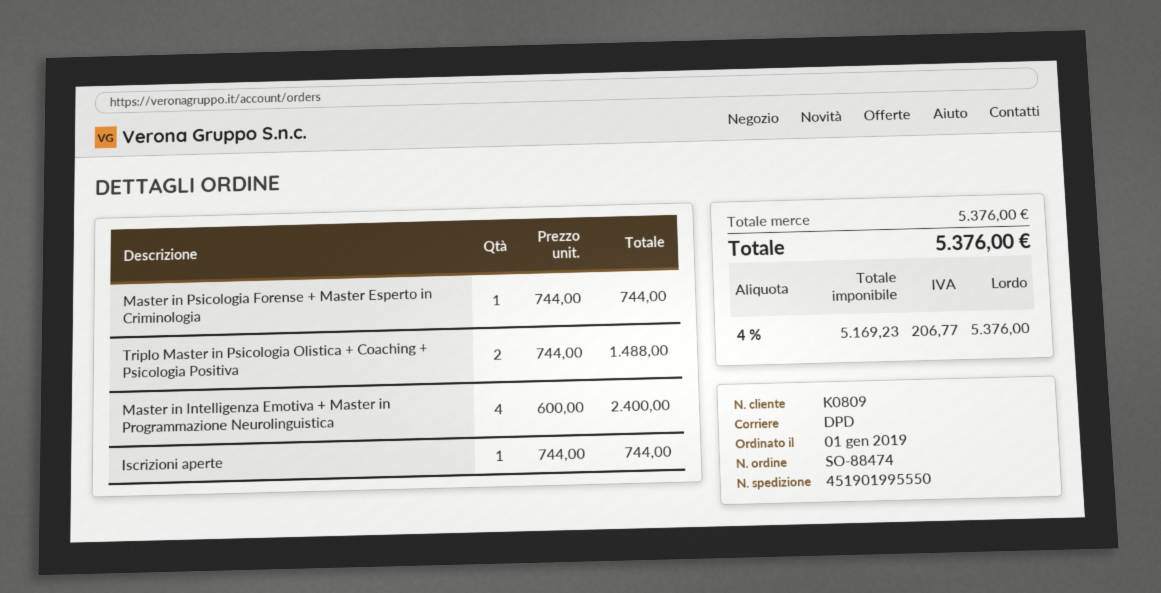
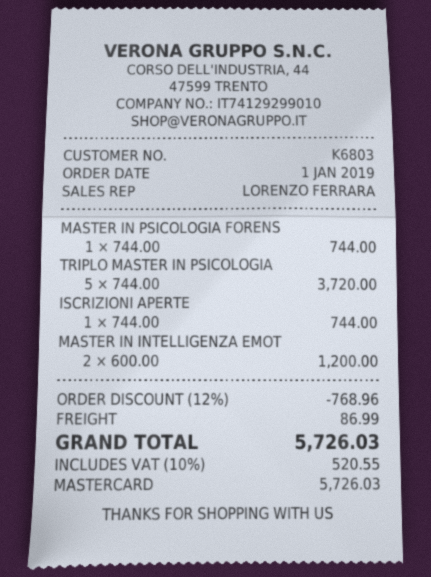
customer number: K0809 -> K6803
Triplo Master in Psicologia Olistica + Coaching + Psicologia Positiva: 2 x 744.00 = 1488.00 -> 5 x 744.00 = 3720.00
Master in Intelligenza Emotiva + Master in Programmazione Neurolinguistica: 4 x 600.00 = 2400.00 -> 2 x 600.00 = 1200.00
discount: none -> 12% = 768.96
shipping: none -> 86.99
tax: 4% = 206.77 -> 10% = 520.55
total: 5376.00 -> 5726.03

